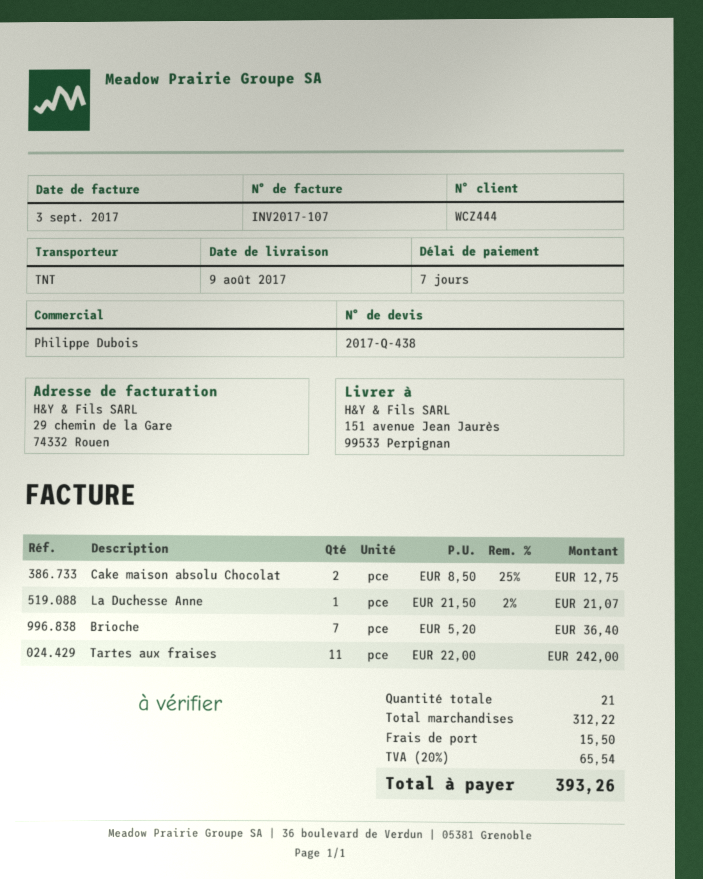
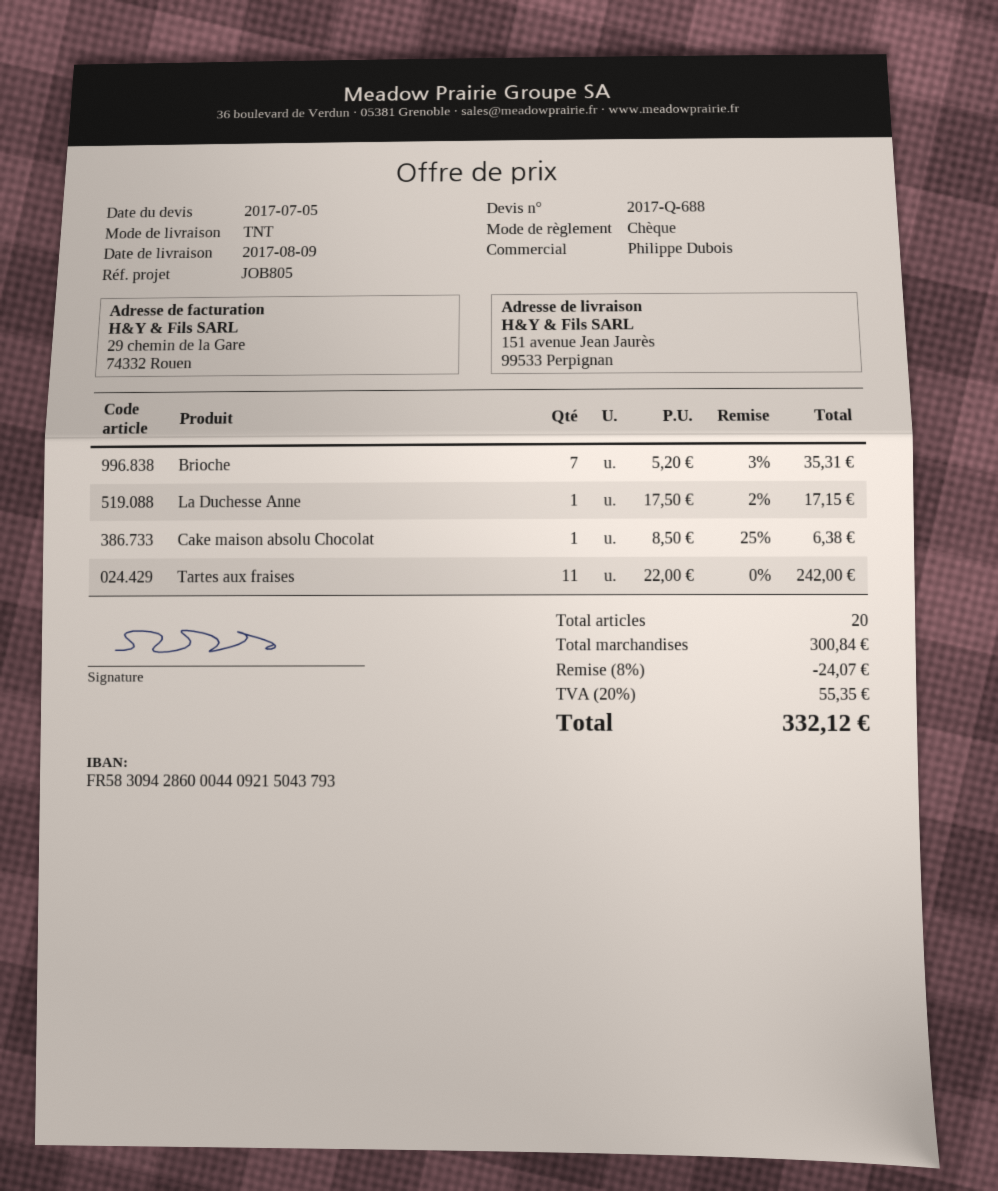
quote number: 2017-Q-438 -> 2017-Q-688
Cake maison absolu Chocolat: 2 x 8.50 - 25% = 12.75 -> 1 x 8.50 - 25% = 6.38
La Duchesse Anne: 1 x 21.50 - 2% = 21.07 -> 1 x 17.50 - 2% = 17.15
Brioche: 7 x 5.20 = 36.40 -> 7 x 5.20 - 3% = 35.31
total quantity: 21 -> 20
subtotal: 312.22 -> 300.84
discount: none -> 8% = 24.07
shipping: 15.50 -> none
tax: 20% = 65.54 -> 20% = 55.35
total: 393.26 -> 332.12

